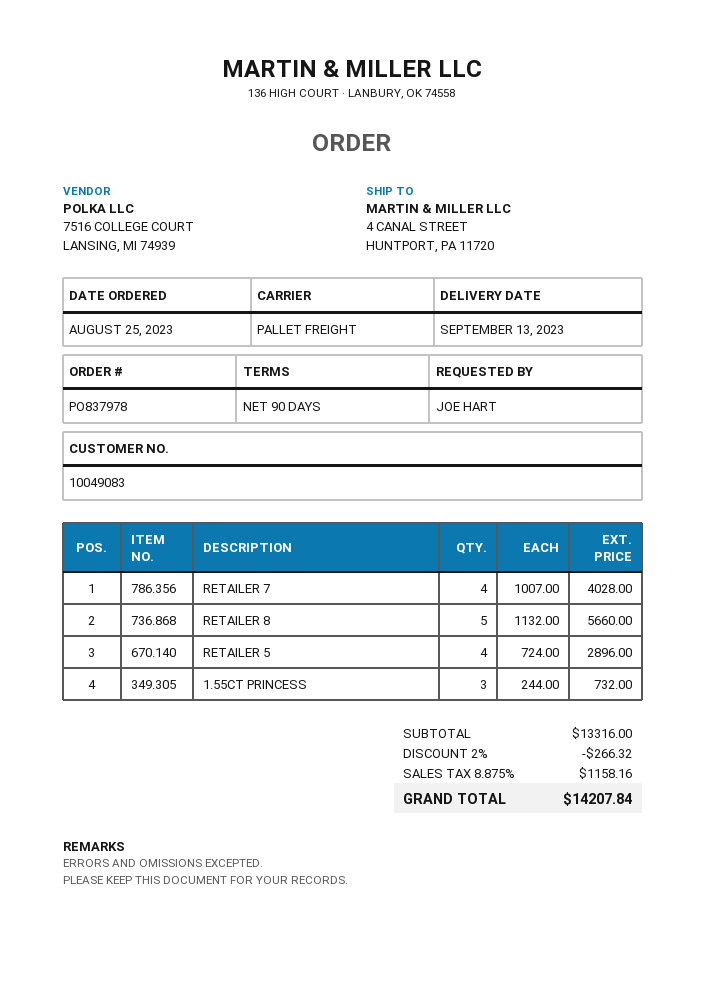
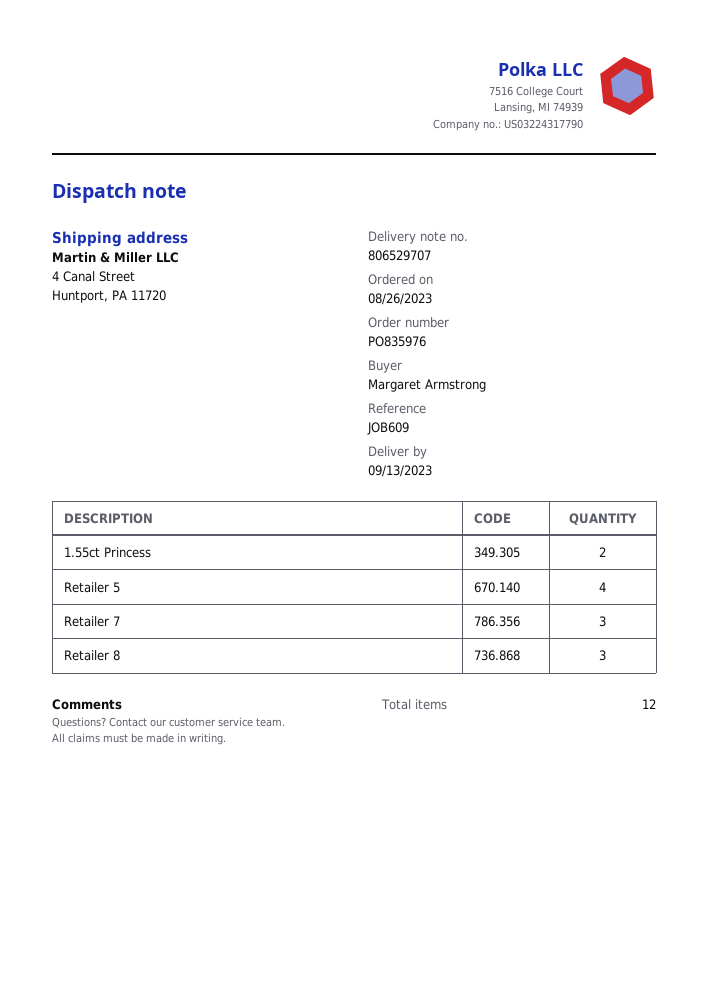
order number: PO837978 -> PO835976
order date: 2023-08-25 -> 2023-08-26
ordered by: JOE HART -> Margaret Armstrong
RETAILER 7: 4 -> 3
RETAILER 8: 5 -> 3
1.55CT PRINCESS: 3 -> 2

